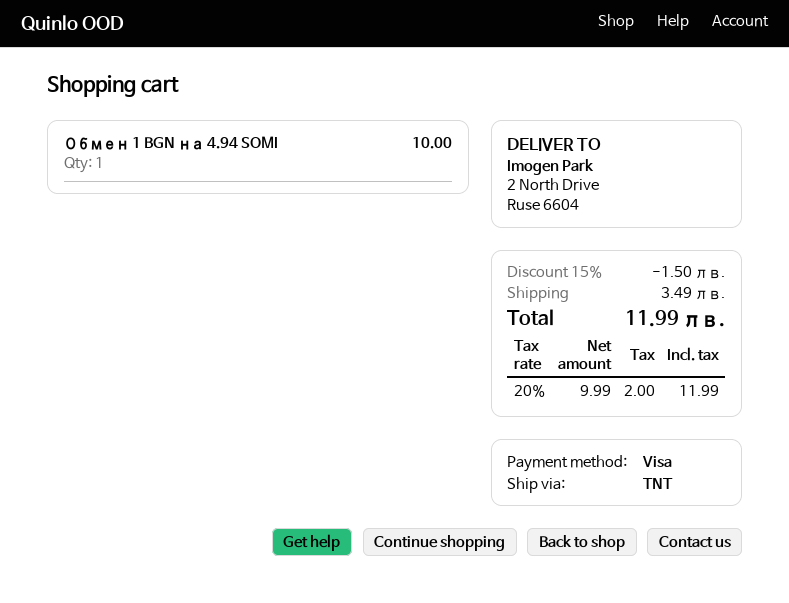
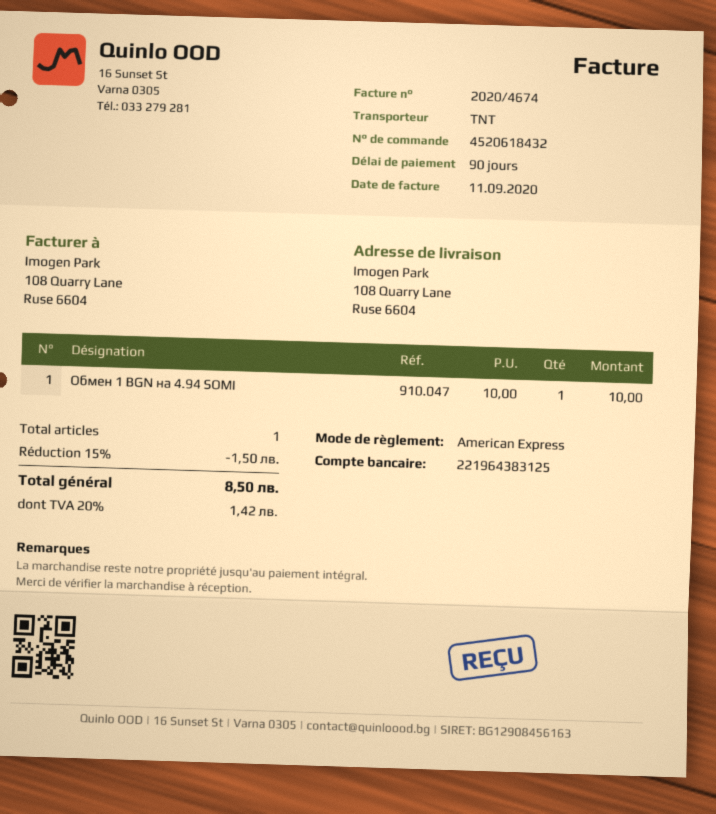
payment method: Visa -> American Express
ship to: 2 North Drive, Ruse 6604 -> 108 Quarry Lane, Ruse 6604
shipping: 3.49 -> none
tax: 20% = 2.00 -> 20% = 1.42
total: 11.99 -> 8.50

